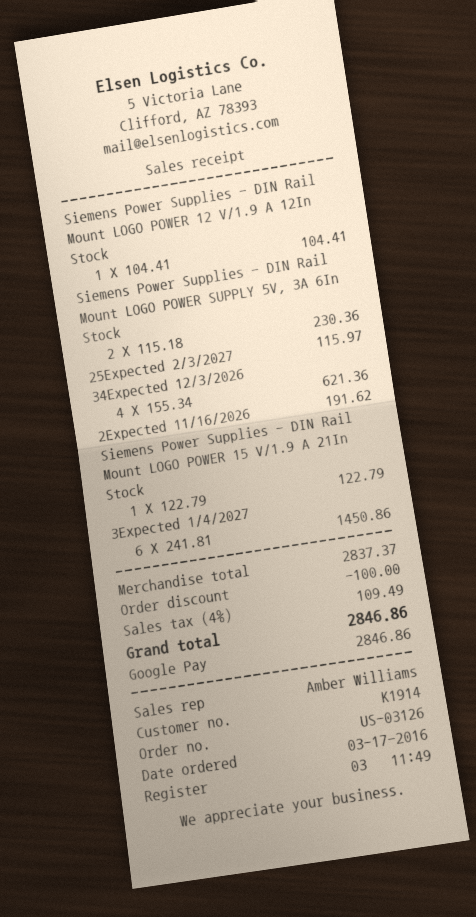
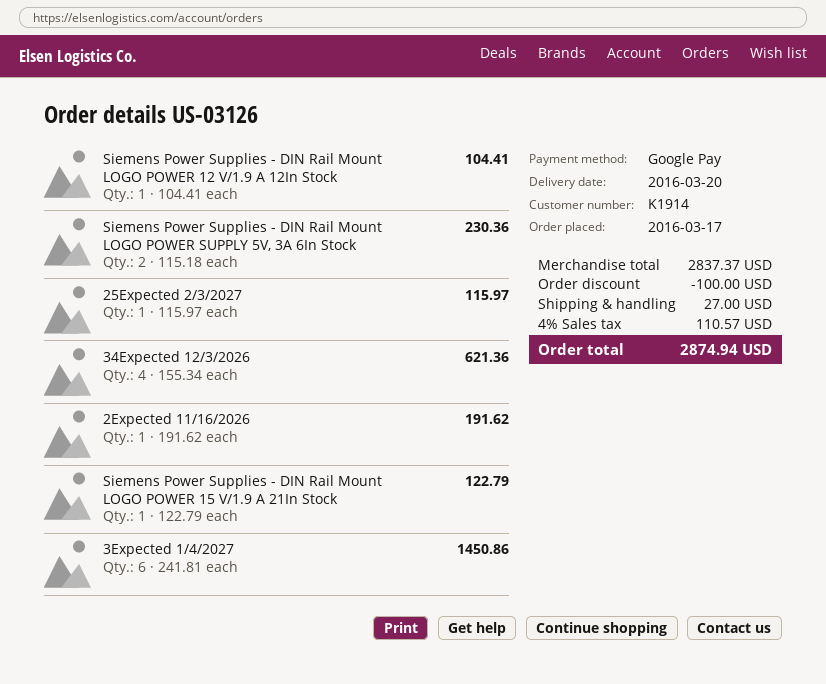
shipping: none -> 27.00
tax: 4% = 109.49 -> 4% = 110.57
total: 2846.86 -> 2874.94

